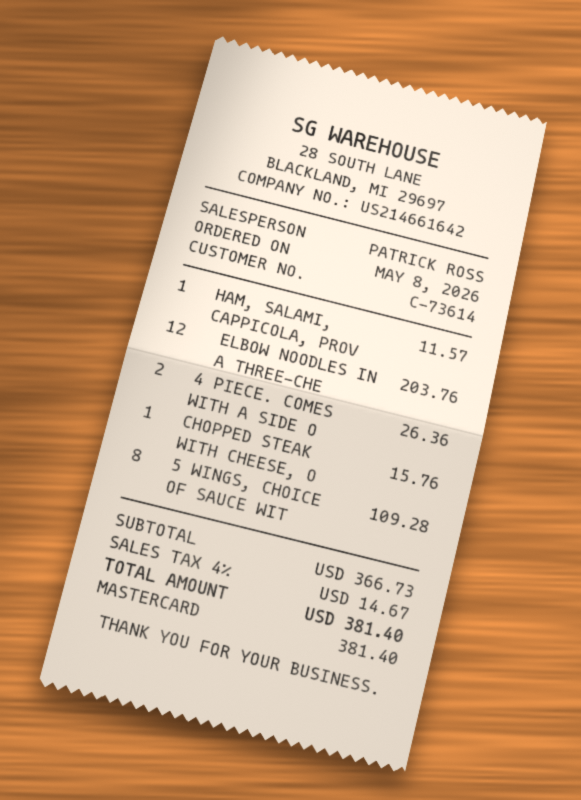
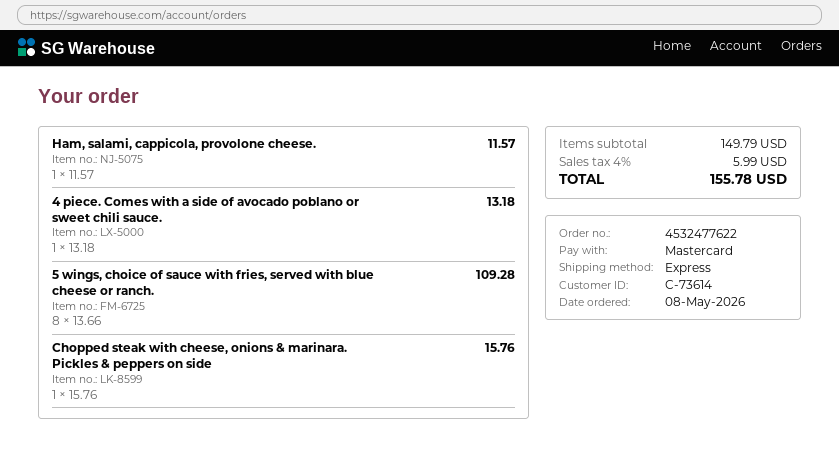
ELBOW NOODLES IN A THREE-CHE: 12 for 203.76 -> none
4 PIECE. COMES WITH A SIDE O: 2 for 26.36 -> 1 for 13.18
subtotal: 366.73 -> 149.79
tax: 4% = 14.67 -> 4% = 5.99
total: 381.40 -> 155.78

